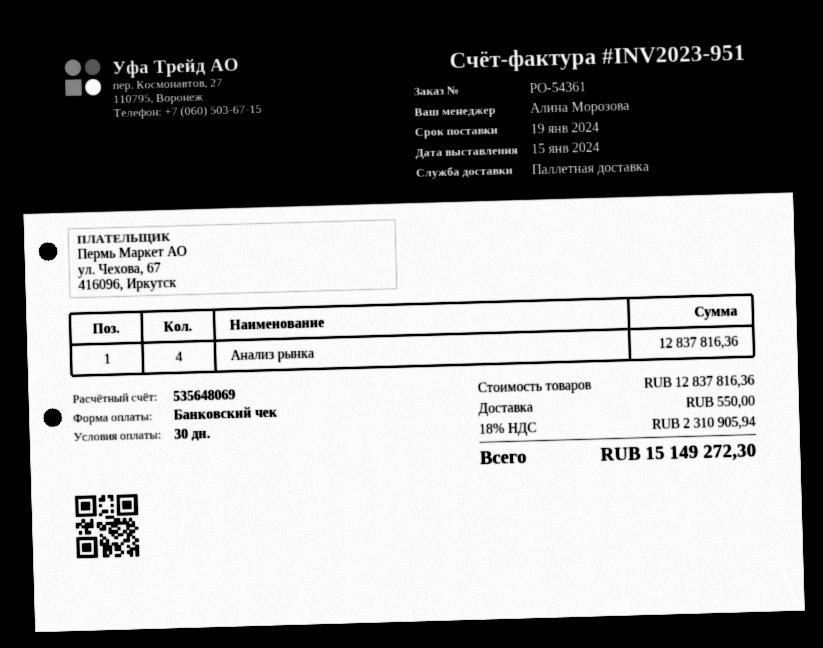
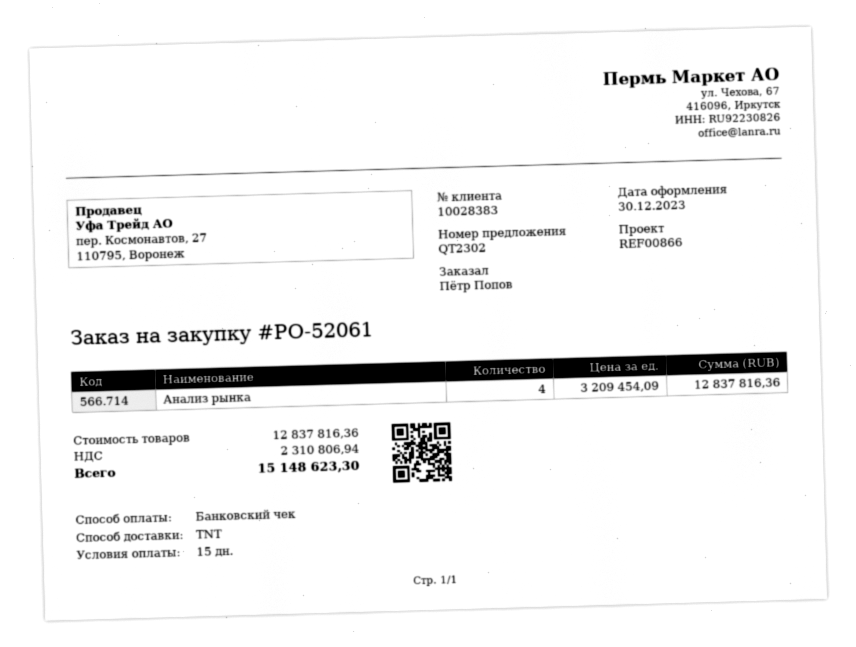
order number: PO-54361 -> PO-52061
payment terms: 30 days -> 15 days
shipping method: pallet freight -> TNT
shipping: 550.00 -> none
tax: 2310905.94 -> 2310806.94
total: 15149272.30 -> 15148623.30

